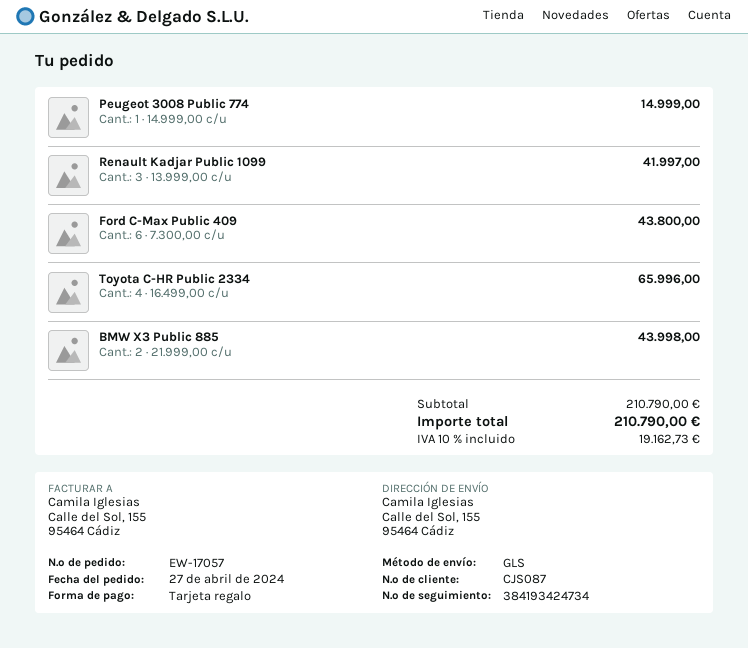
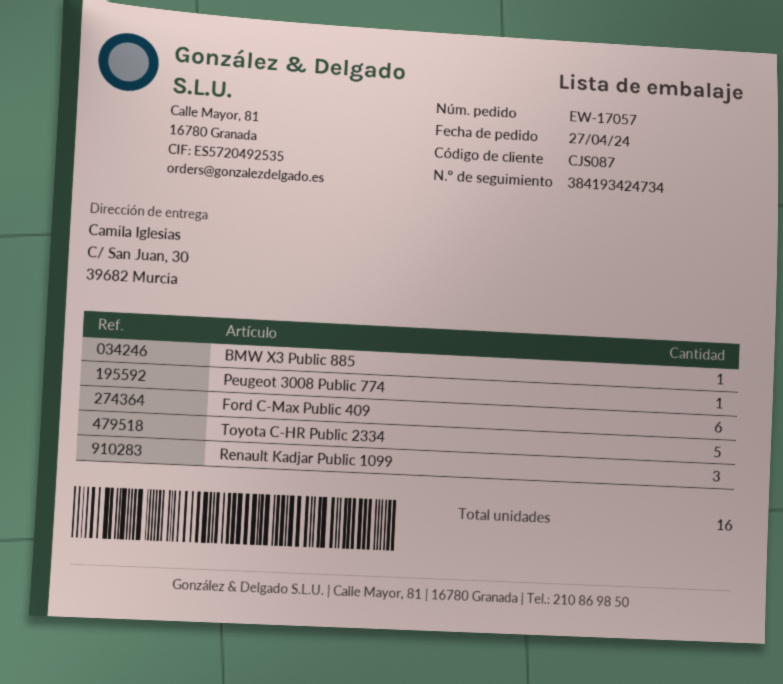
ship to: Calle del Sol, 155, 95464 Cádiz -> C/ San Juan, 30, 39682 Murcia
Toyota C-HR Public 2334: 4 -> 5
BMW X3 Public 885: 2 -> 1

